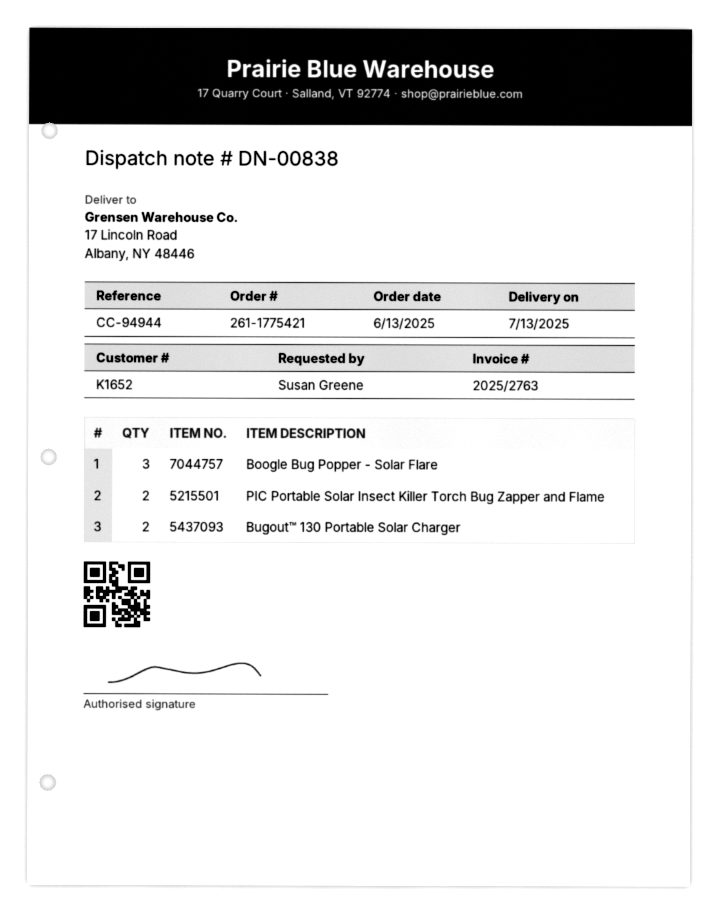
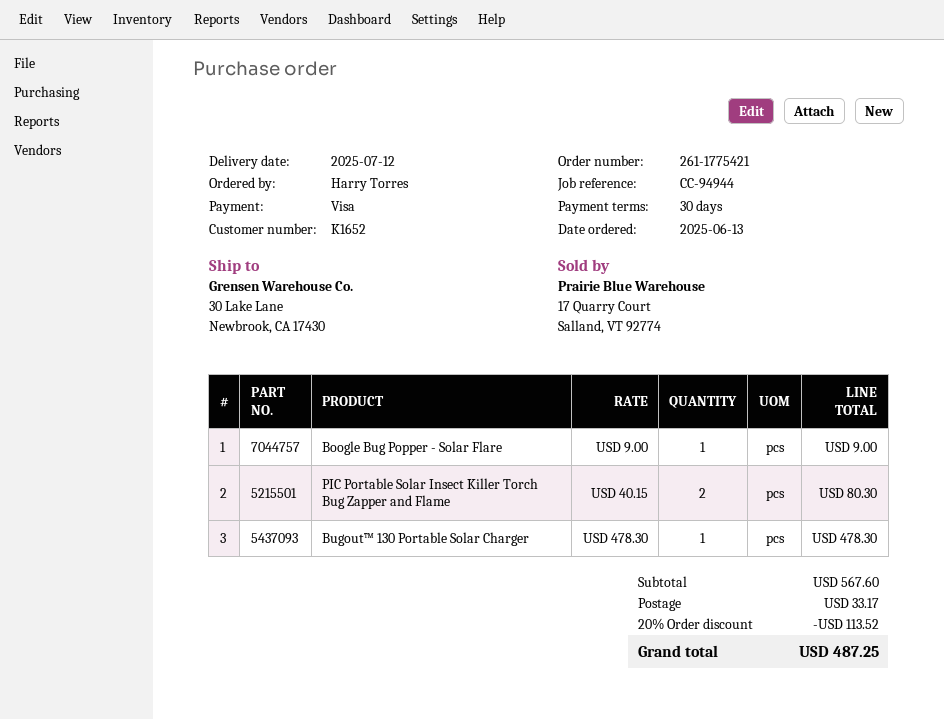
delivery date: 2025-07-13 -> 2025-07-12
ordered by: Susan Greene -> Harry Torres
ship to: 17 Lincoln Road, Albany, NY 48446 -> 30 Lake Lane, Newbrook, CA 17430
Boogle Bug Popper - Solar Flare: 3 -> 1
Bugout™ 130 Portable Solar Charger: 2 -> 1

